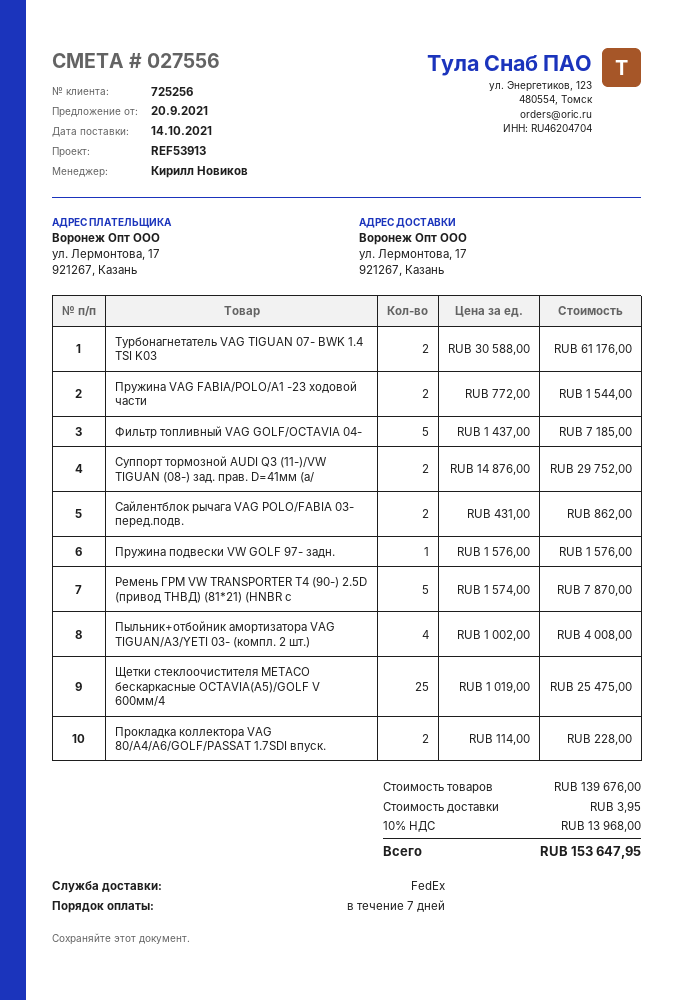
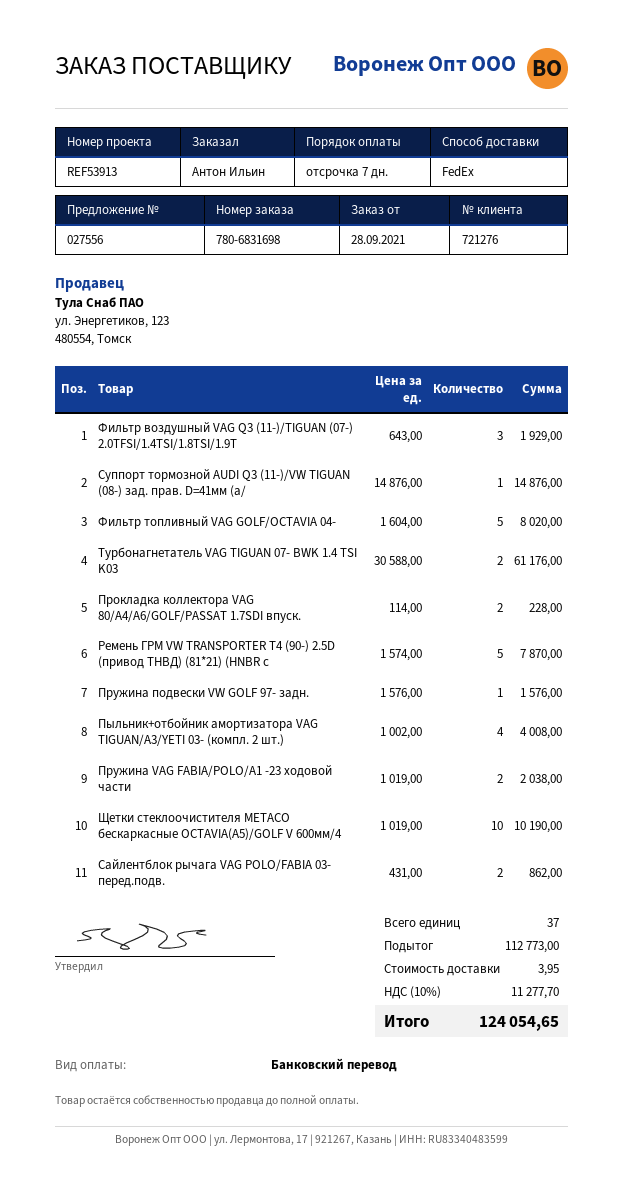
customer number: 725256 -> 721276
Пружина VAG FABIA/POLO/A1 -23 ходовой части: 2 x 772.00 = 1544.00 -> 2 x 1019.00 = 2038.00
Фильтр топливный VAG GOLF/OCTAVIA 04-: 5 x 1437.00 = 7185.00 -> 5 x 1604.00 = 8020.00
Суппорт тормозной AUDI Q3 (11-)/VW TIGUAN (08-) зад. прав. D=41мм (а/: 2 x 14876.00 = 29752.00 -> 1 x 14876.00 = 14876.00
Щетки стеклоочистителя METACO бескаркасные OCTAVIA(A5)/GOLF V 600мм/4: 25 x 1019.00 = 25475.00 -> 10 x 1019.00 = 10190.00
Фильтр воздушный VAG Q3 (11-)/TIGUAN (07-) 2.0TFSI/1.4TSI/1.8TSI/1.9T: none -> 3 x 643.00 = 1929.00
subtotal: 139676.00 -> 112773.00
tax: 10% = 13968.00 -> 10% = 11277.70
total: 153647.95 -> 124054.65

